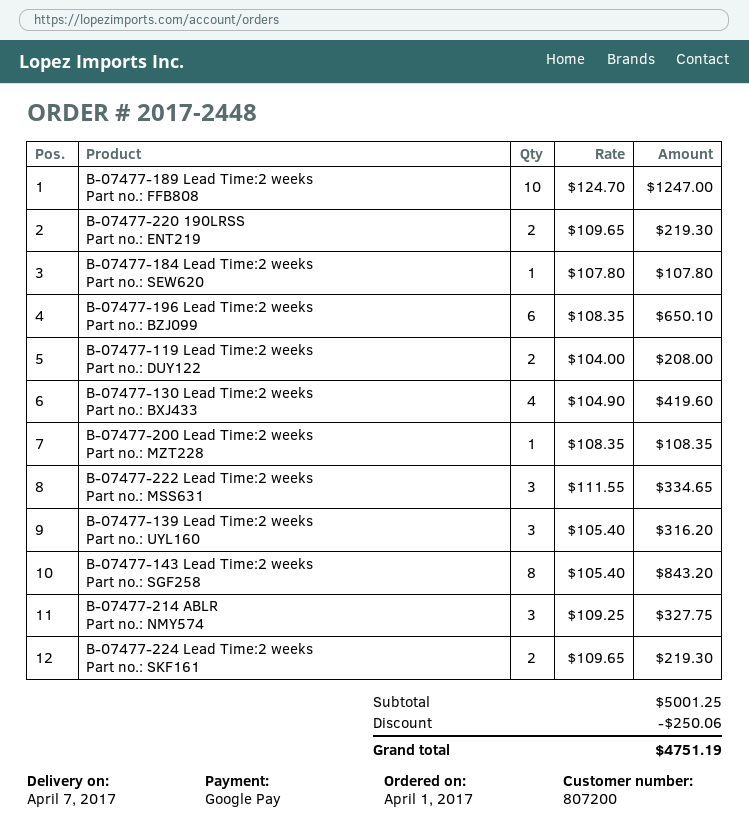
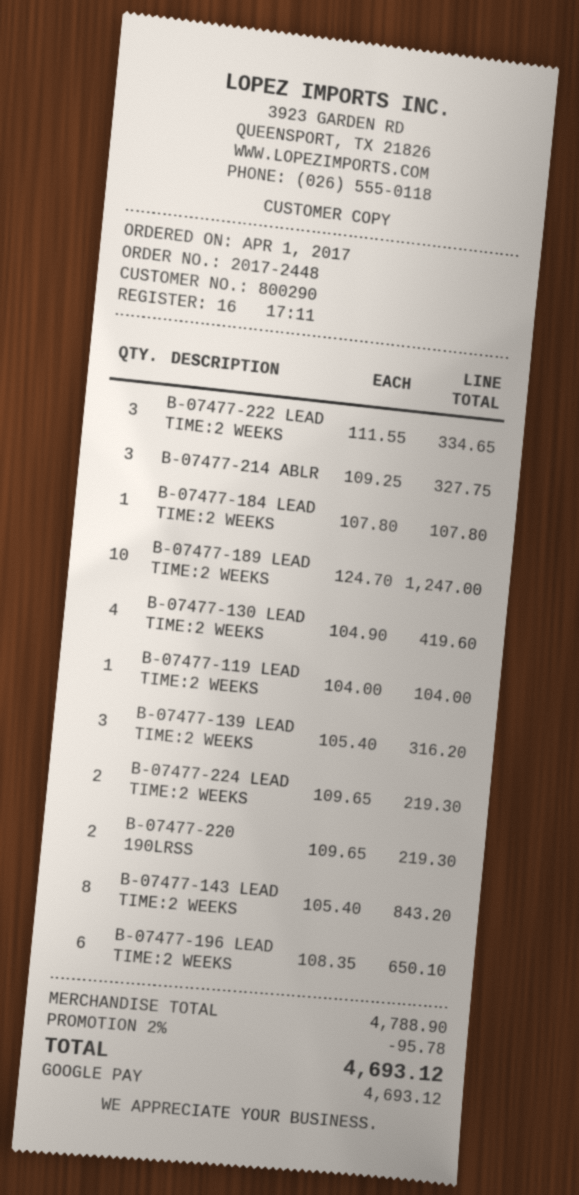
customer number: 807200 -> 800290
B-07477-119 Lead Time:2 weeks: 2 x 104.00 = 208.00 -> 1 x 104.00 = 104.00
B-07477-200 Lead Time:2 weeks: 1 x 108.35 = 108.35 -> none
subtotal: 5001.25 -> 4788.90
discount: 250.06 -> 95.78
total: 4751.19 -> 4693.12

